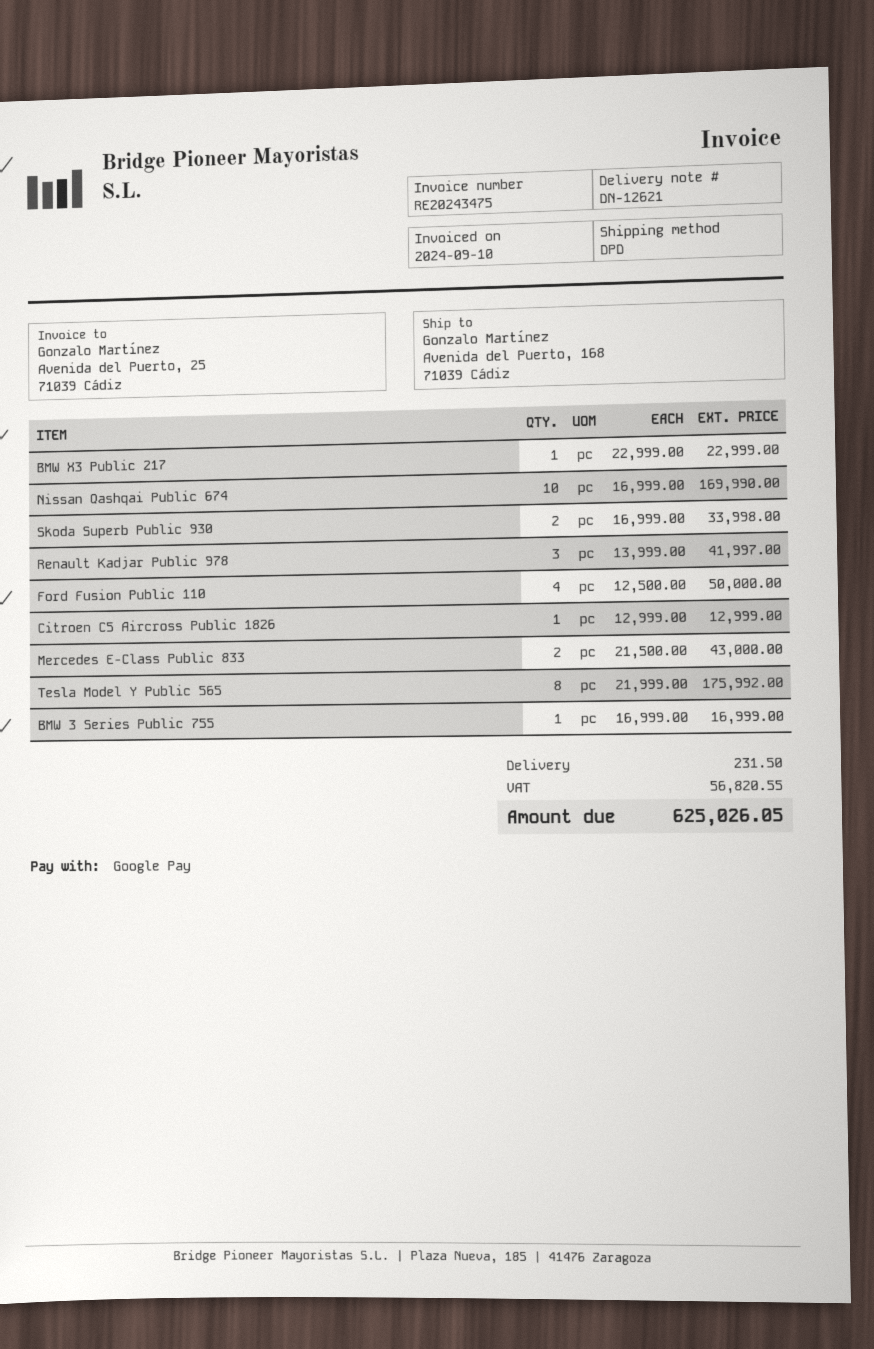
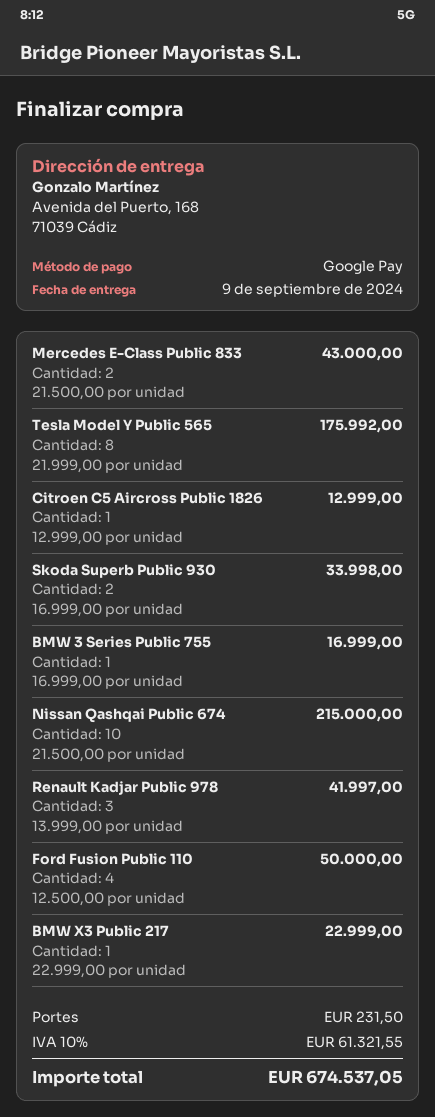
Nissan Qashqai Public 674: 10 x 16999.00 = 169990.00 -> 10 x 21500.00 = 215000.00
tax: 56820.55 -> 61321.55
total: 625026.05 -> 674537.05

